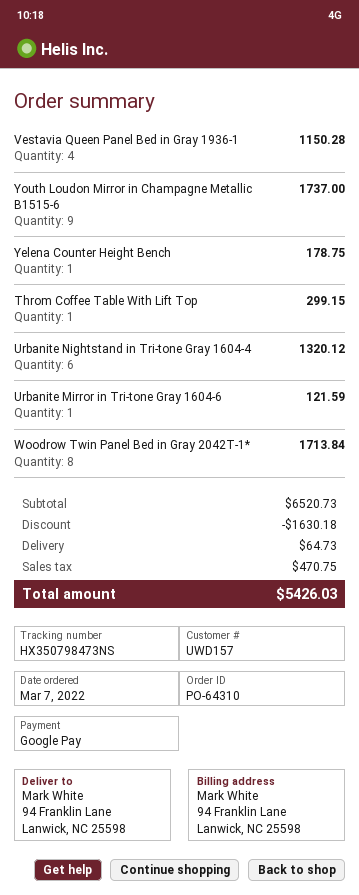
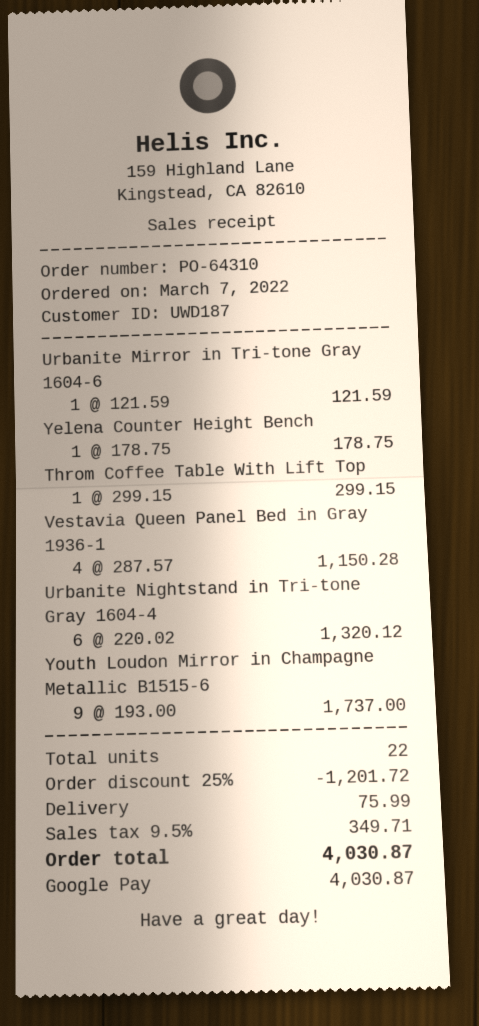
customer number: UWD157 -> UWD187
Woodrow Twin Panel Bed in Gray 2042T-1*: 8 for 1713.84 -> none
discount: 1630.18 -> 1201.72
shipping: 64.73 -> 75.99
tax: 470.75 -> 349.71
total: 5426.03 -> 4030.87

